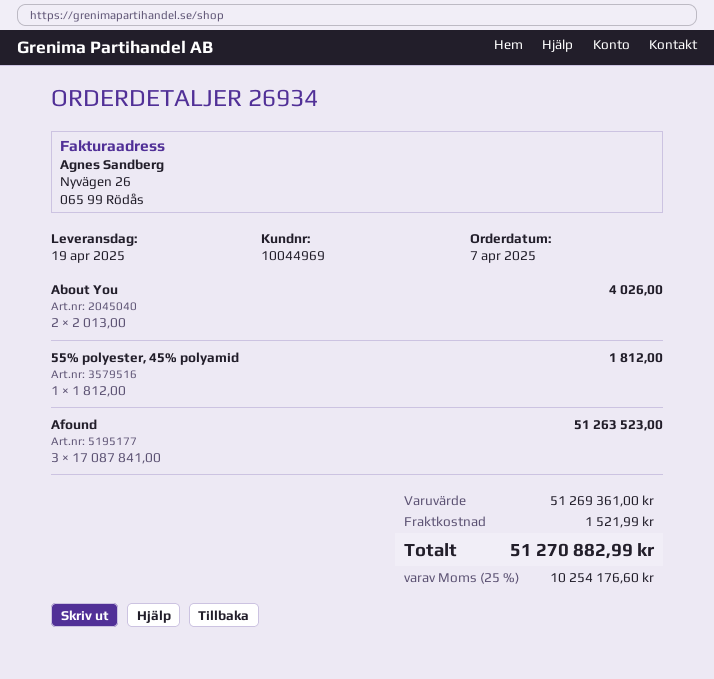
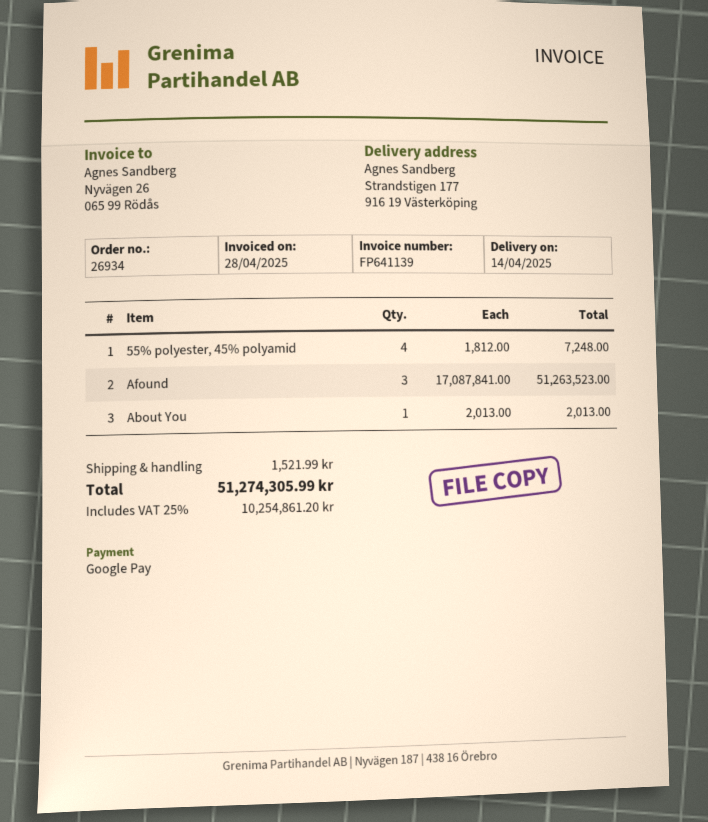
delivery date: 2025-04-19 -> 2025-04-14
About You: 2 x 2013.00 = 4026.00 -> 1 x 2013.00 = 2013.00
55% polyester, 45% polyamid: 1 x 1812.00 = 1812.00 -> 4 x 1812.00 = 7248.00
tax: 25% = 10254176.60 -> 25% = 10254861.20
total: 51270882.99 -> 51274305.99

